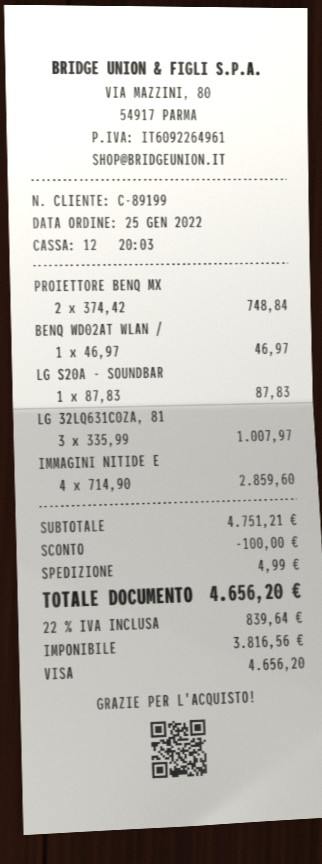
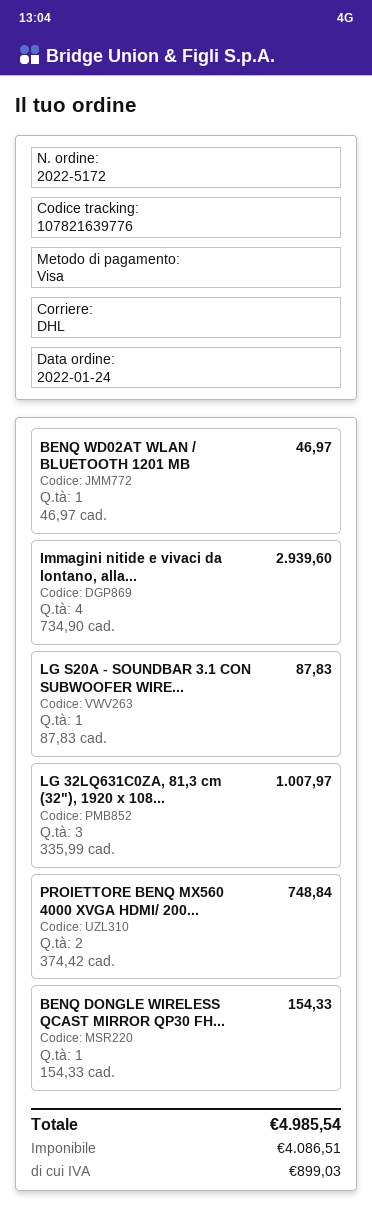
order date: 2022-01-25 -> 2022-01-24
IMMAGINI NITIDE E: 4 x 714.90 = 2859.60 -> 4 x 734.90 = 2939.60
BENQ DONGLE WIRELESS QCAST MIRROR QP30 FH...: none -> 1 x 154.33 = 154.33
discount: 100.00 -> none
shipping: 4.99 -> none
net: 3816.56 -> 4086.51
tax: 839.64 -> 899.03
total: 4656.20 -> 4985.54

